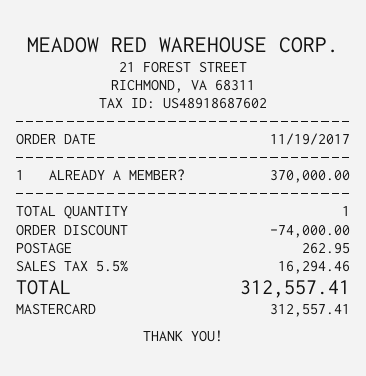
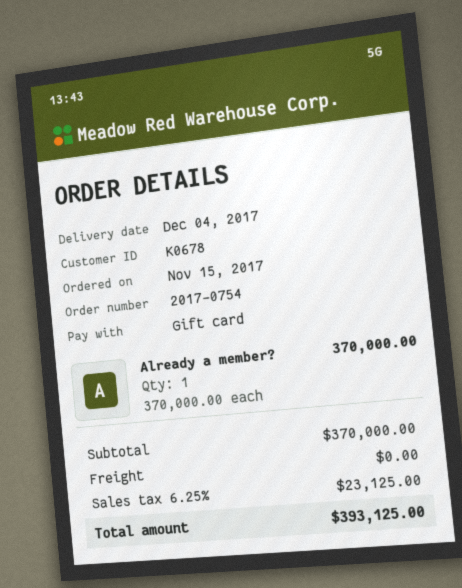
order date: 2017-11-19 -> 2017-11-15
payment method: Mastercard -> gift card
discount: 74000.00 -> none
shipping: 262.95 -> 0.00
tax: 5.5% = 16294.46 -> 6.25% = 23125.00
total: 312557.41 -> 393125.00

